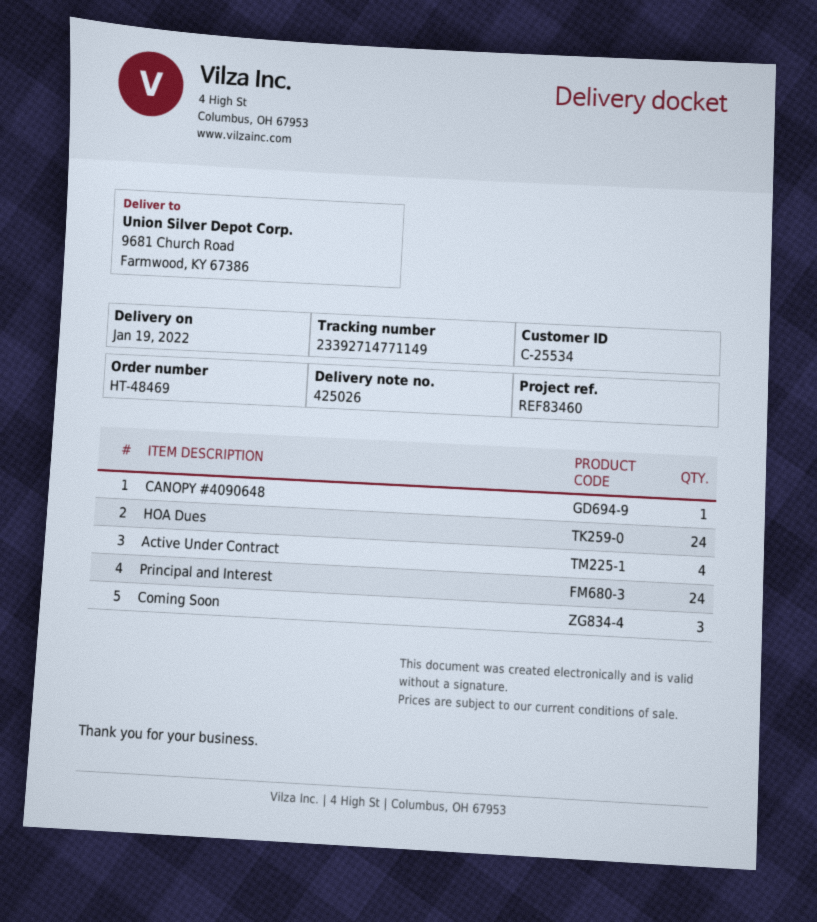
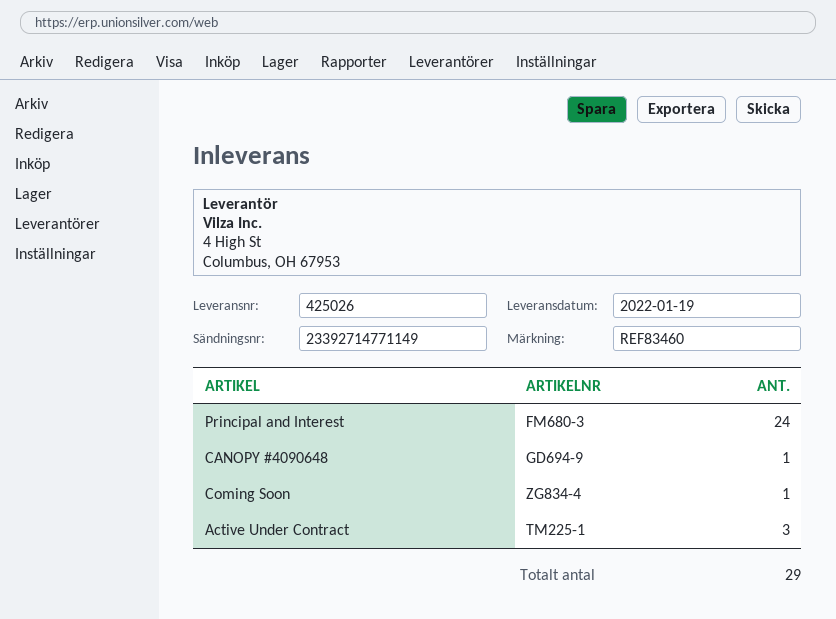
HOA Dues: 24 -> none
Active Under Contract: 4 -> 3
Coming Soon: 3 -> 1

